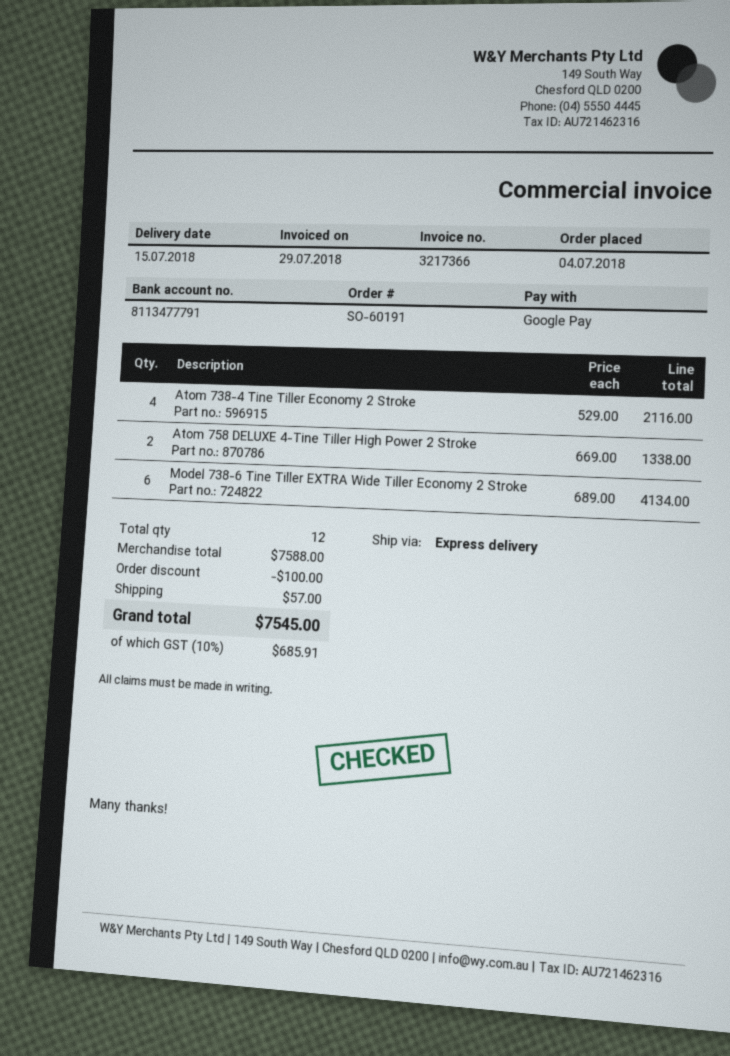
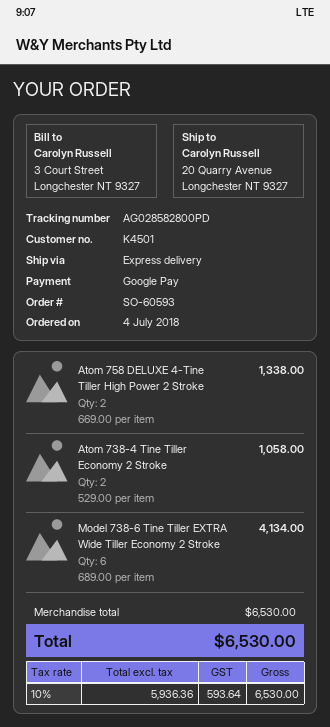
order number: SO-60191 -> SO-60593
Atom 738-4 Tine Tiller Economy 2 Stroke: 4 x 529.00 = 2116.00 -> 2 x 529.00 = 1058.00
subtotal: 7588.00 -> 6530.00
discount: 100.00 -> none
shipping: 57.00 -> none
tax: 10% = 685.91 -> 10% = 593.64
total: 7545.00 -> 6530.00

